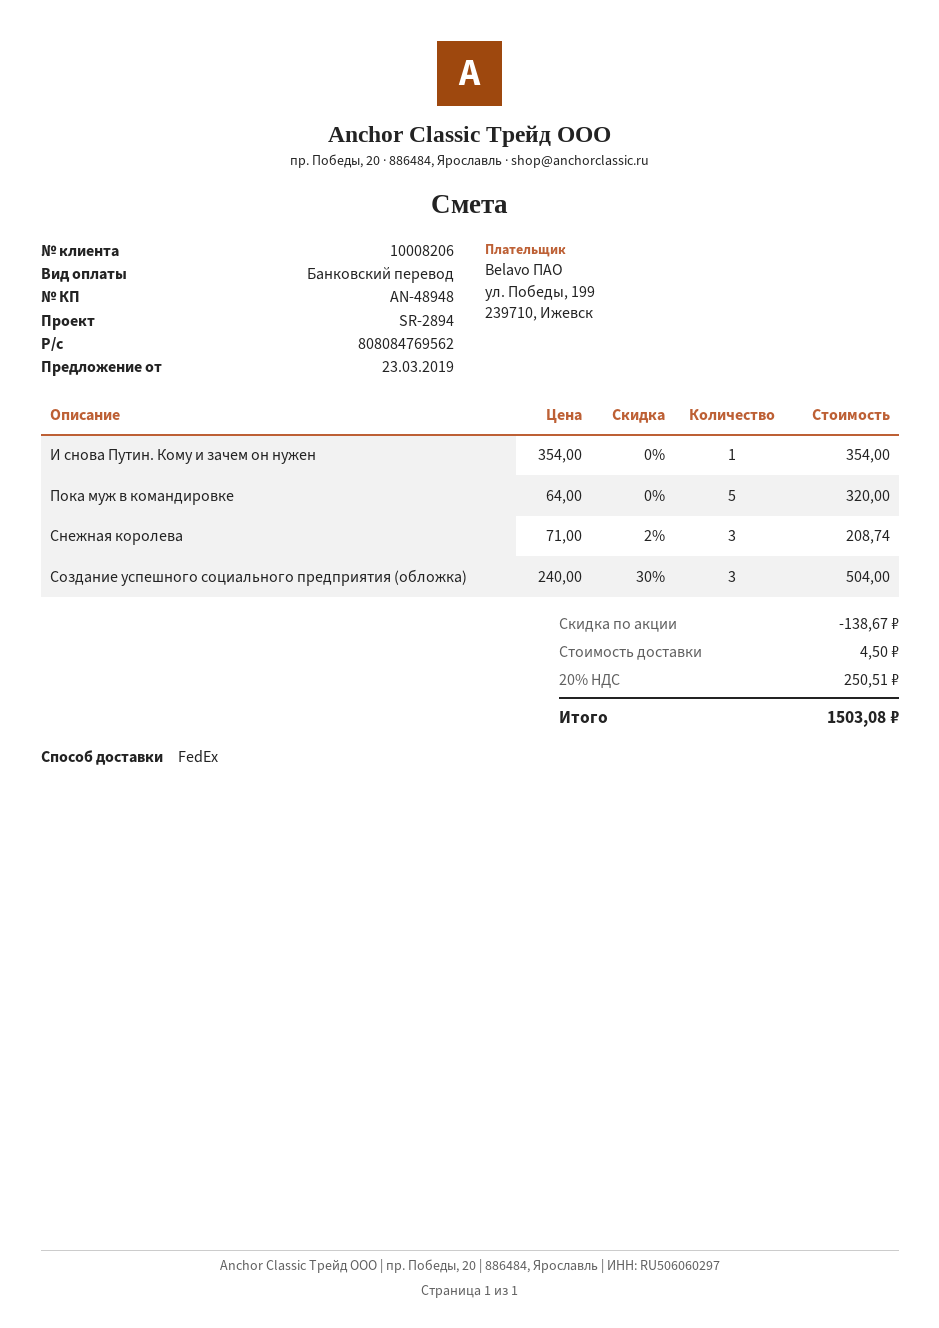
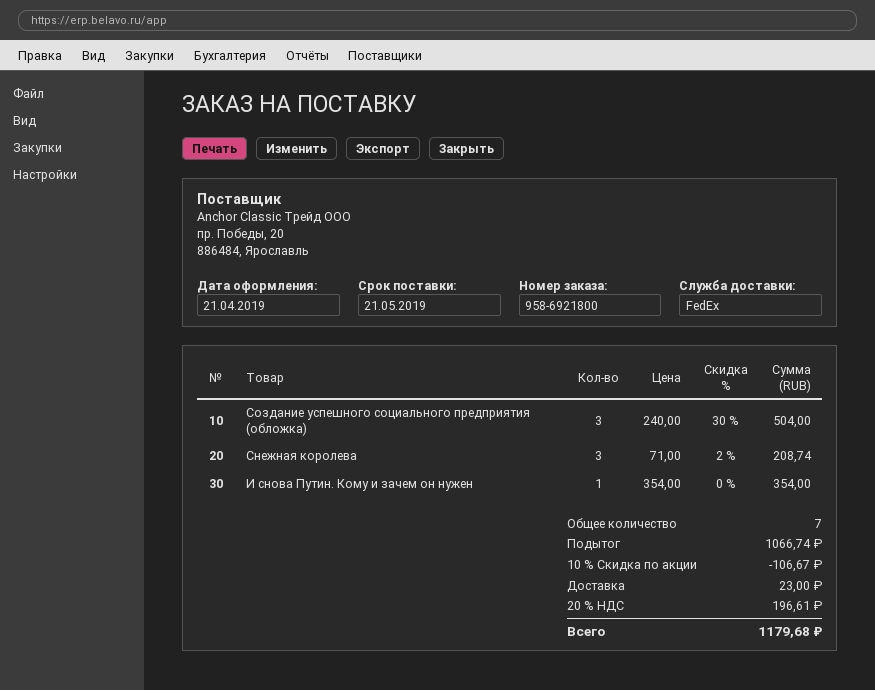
Пока муж в командировке: 5 x 64.00 = 320.00 -> none
discount: 138.67 -> 106.67
shipping: 4.50 -> 23.00
tax: 20% = 250.51 -> 20% = 196.61
total: 1503.08 -> 1179.68

